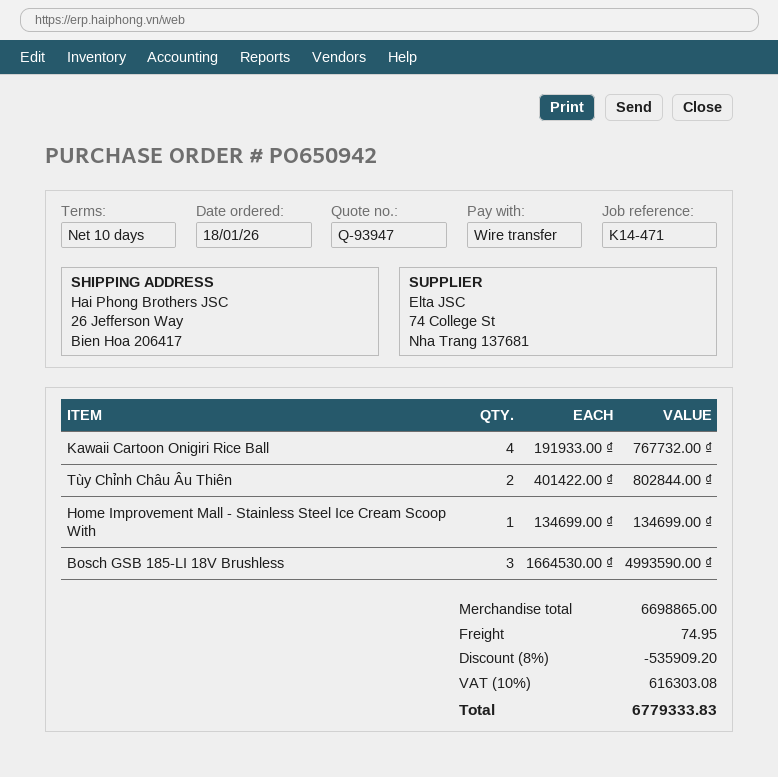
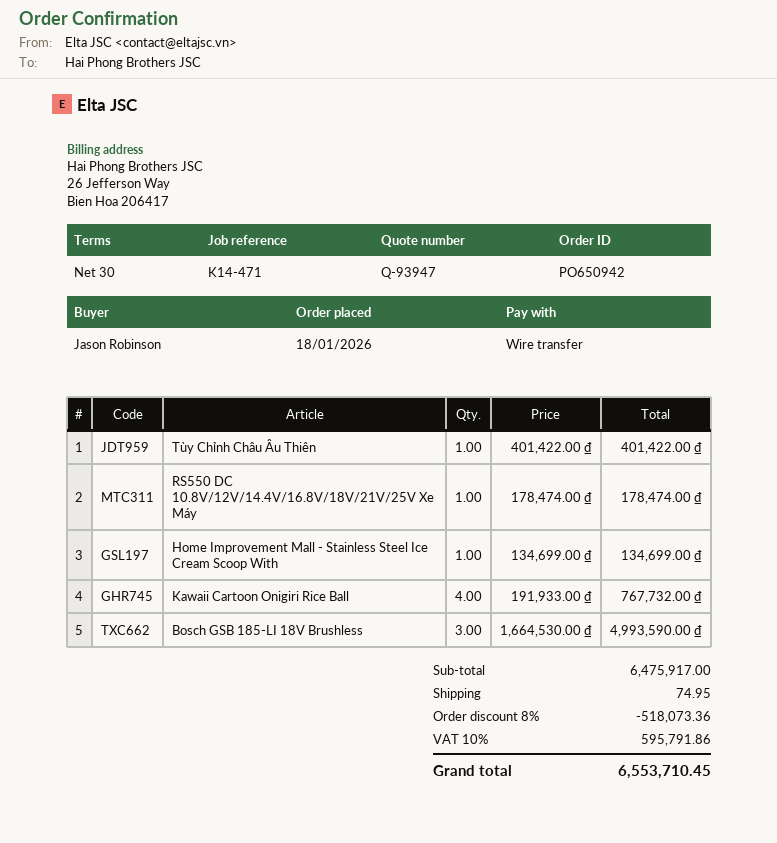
payment terms: 10 days -> 30 days
Tùy Chỉnh Châu Âu Thiên: 2 x 401422.00 = 802844.00 -> 1 x 401422.00 = 401422.00
RS550 DC 10.8V/12V/14.4V/16.8V/18V/21V/25V Xe Máy: none -> 1 x 178474.00 = 178474.00
subtotal: 6698865.00 -> 6475917.00
discount: 8% = 535909.20 -> 8% = 518073.36
tax: 10% = 616303.08 -> 10% = 595791.86
total: 6779333.83 -> 6553710.45

